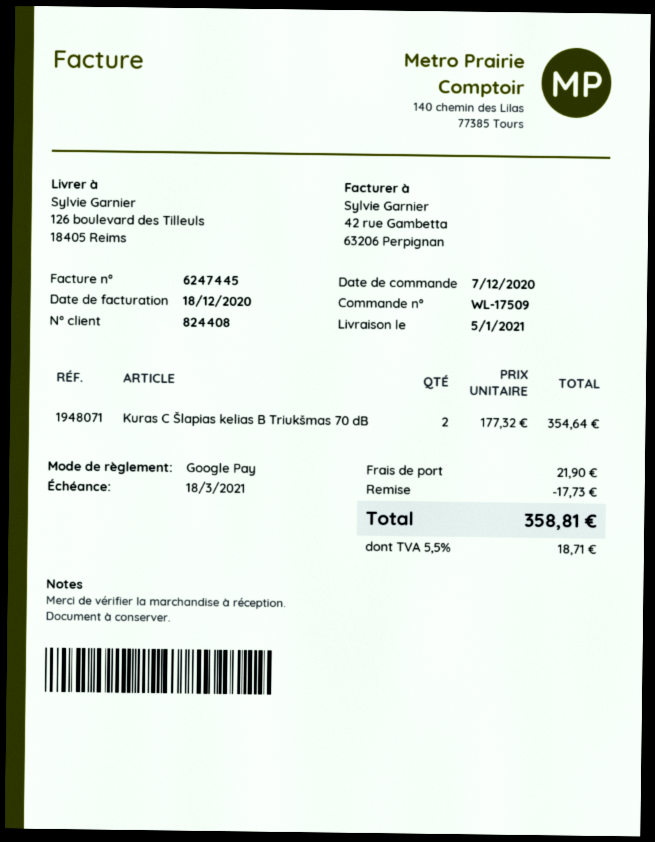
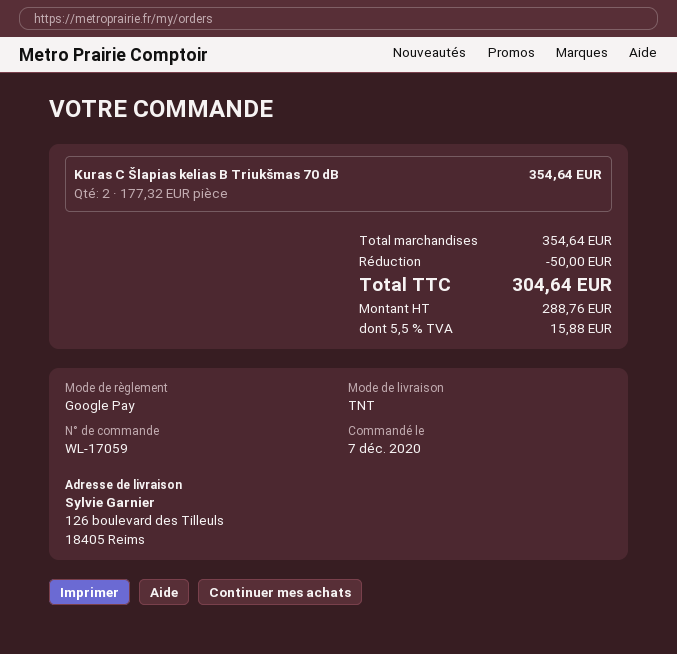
order number: WL-17509 -> WL-17059
discount: 17.73 -> 50.00
shipping: 21.90 -> none
tax: 5.5% = 18.71 -> 5.5% = 15.88
total: 358.81 -> 304.64

